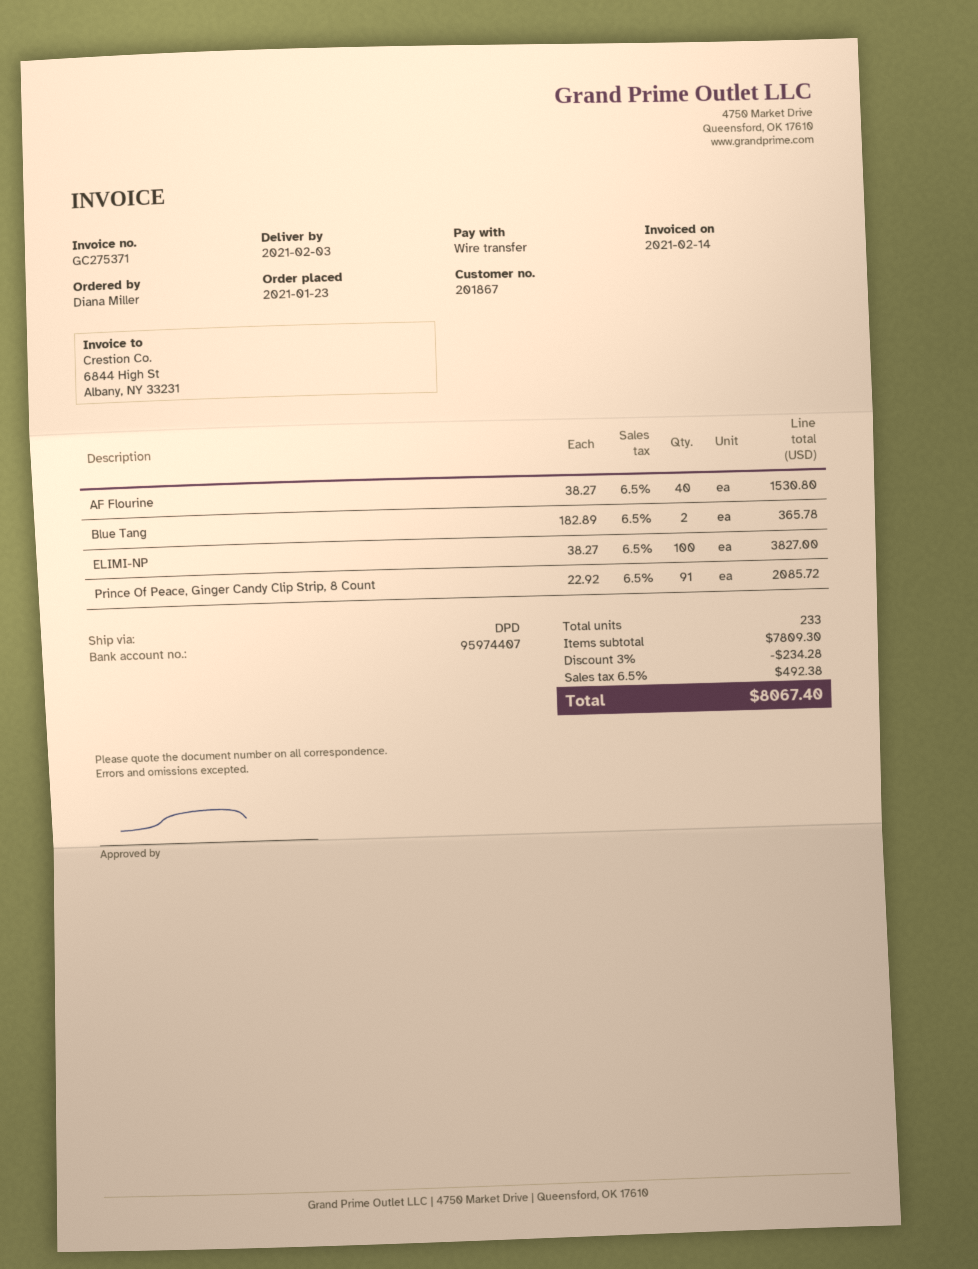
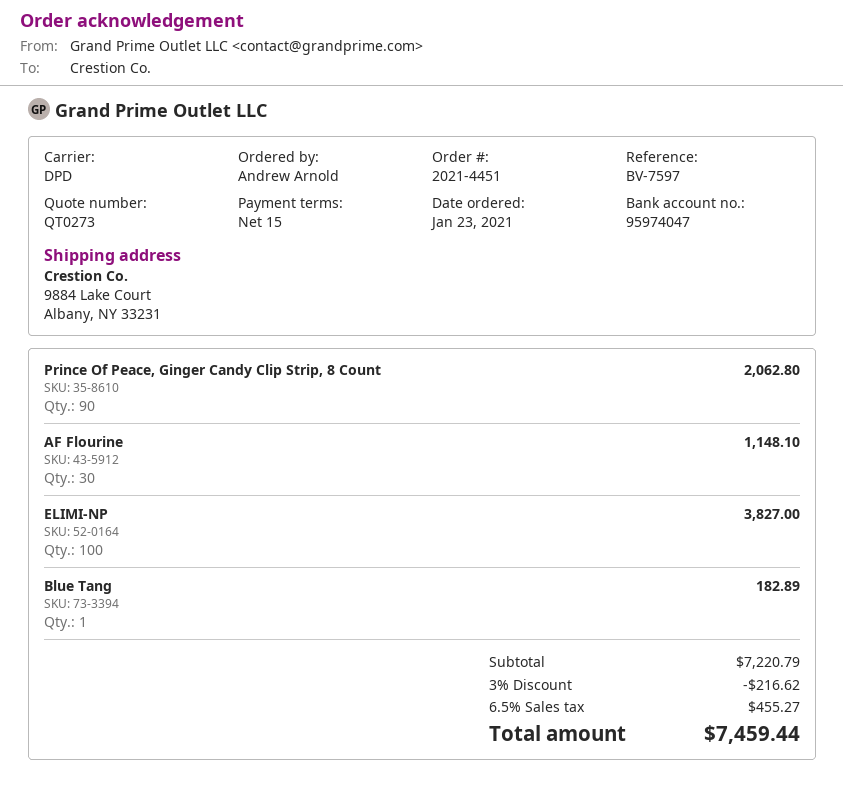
ordered by: Diana Miller -> Andrew Arnold
bank account: 95974407 -> 95974047
AF Flourine: 40 for 1530.80 -> 30 for 1148.10
Blue Tang: 2 for 365.78 -> 1 for 182.89
Prince Of Peace, Ginger Candy Clip Strip, 8 Count: 91 for 2085.72 -> 90 for 2062.80
subtotal: 7809.30 -> 7220.79
discount: 3% = 234.28 -> 3% = 216.62
tax: 6.5% = 492.38 -> 6.5% = 455.27
total: 8067.40 -> 7459.44

